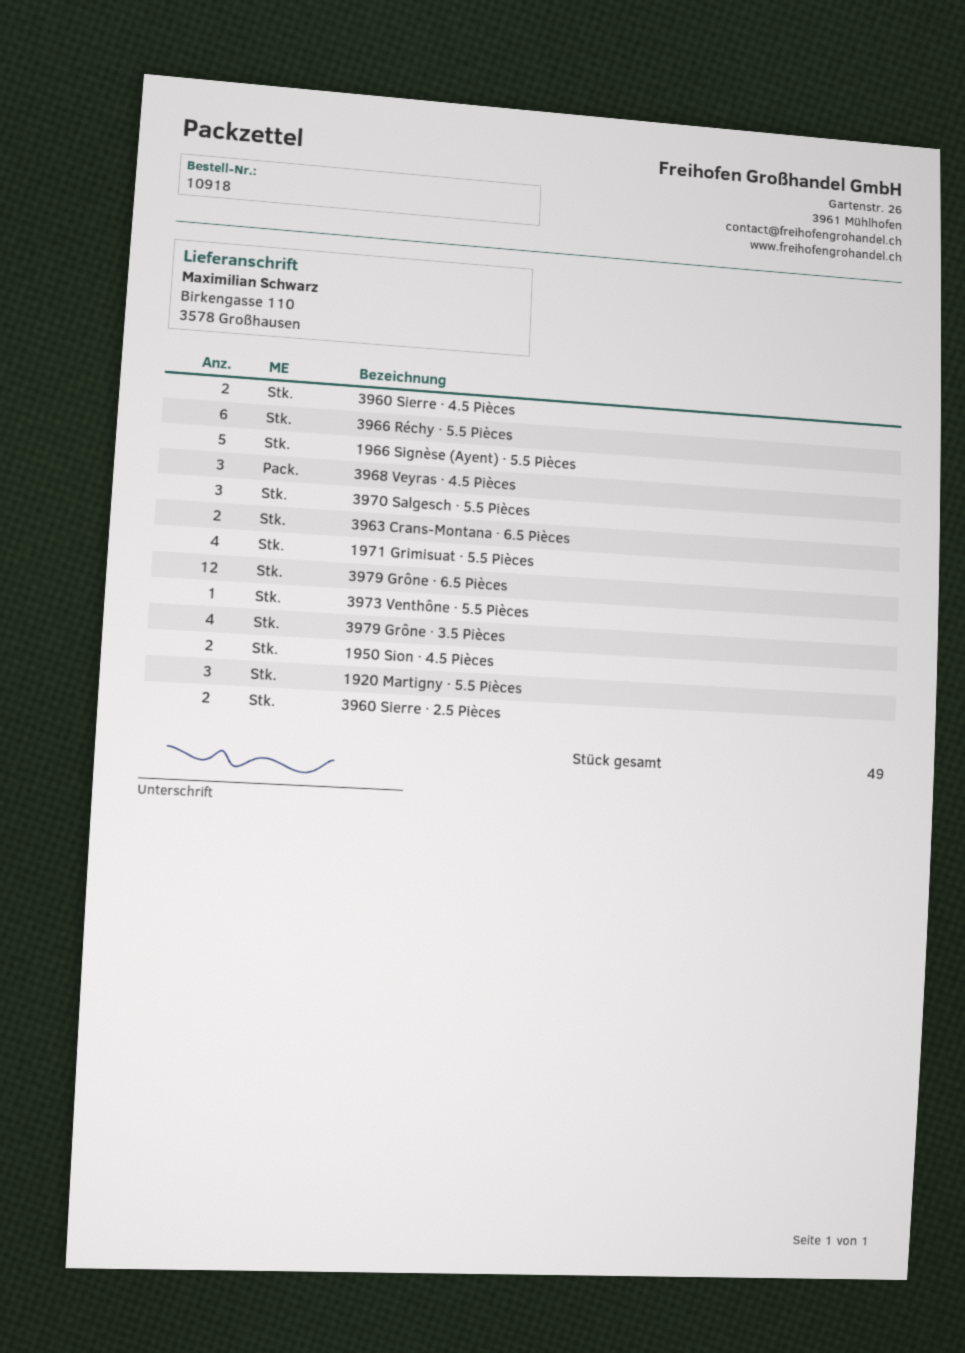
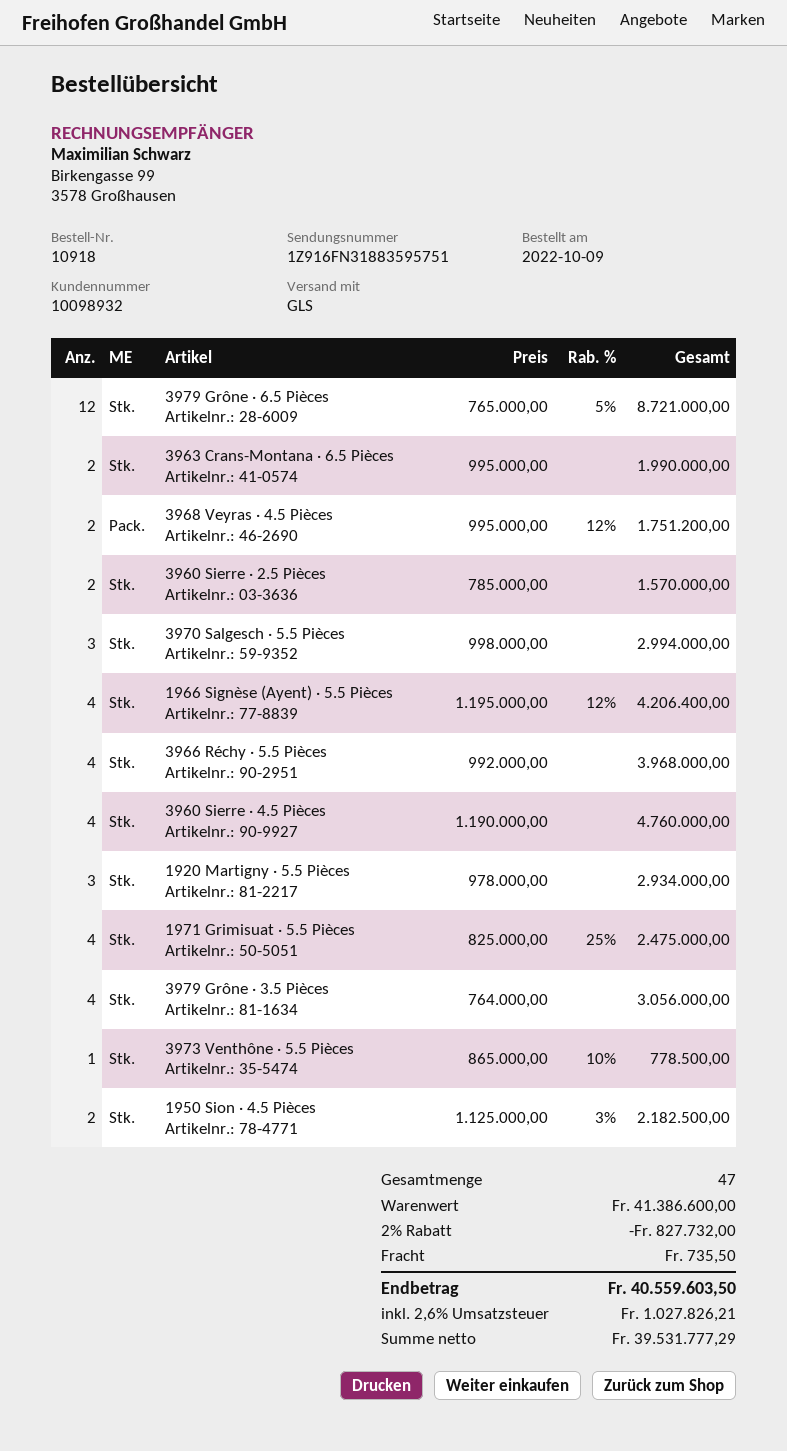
3960 Sierre · 4.5 Pièces: 2 -> 4
3966 Réchy · 5.5 Pièces: 6 -> 4
1966 Signèse (Ayent) · 5.5 Pièces: 5 -> 4
3968 Veyras · 4.5 Pièces: 3 -> 2
total quantity: 49 -> 47

